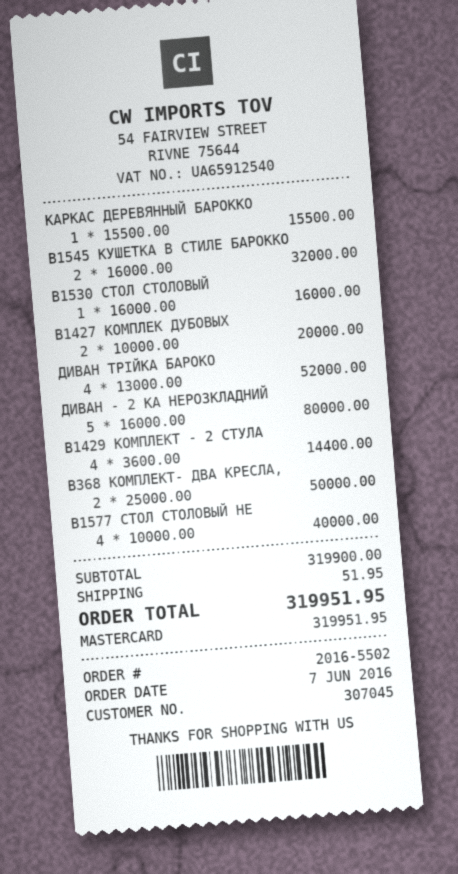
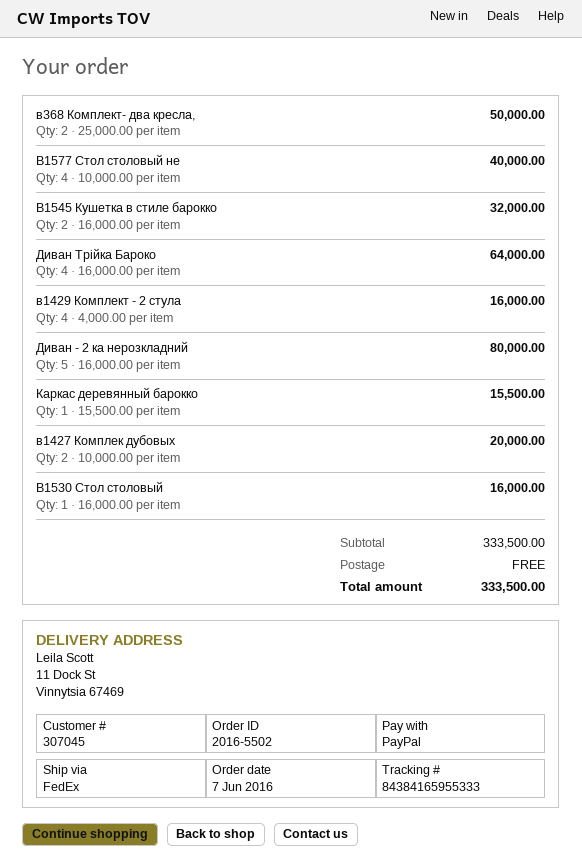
payment method: Mastercard -> PayPal
ДИВАН ТРІЙКА БАРОКО: 4 x 13000.00 = 52000.00 -> 4 x 16000.00 = 64000.00
В1429 КОМПЛЕКТ - 2 СТУЛА: 4 x 3600.00 = 14400.00 -> 4 x 4000.00 = 16000.00
subtotal: 319900.00 -> 333500.00
shipping: 51.95 -> 0.00
total: 319951.95 -> 333500.00

